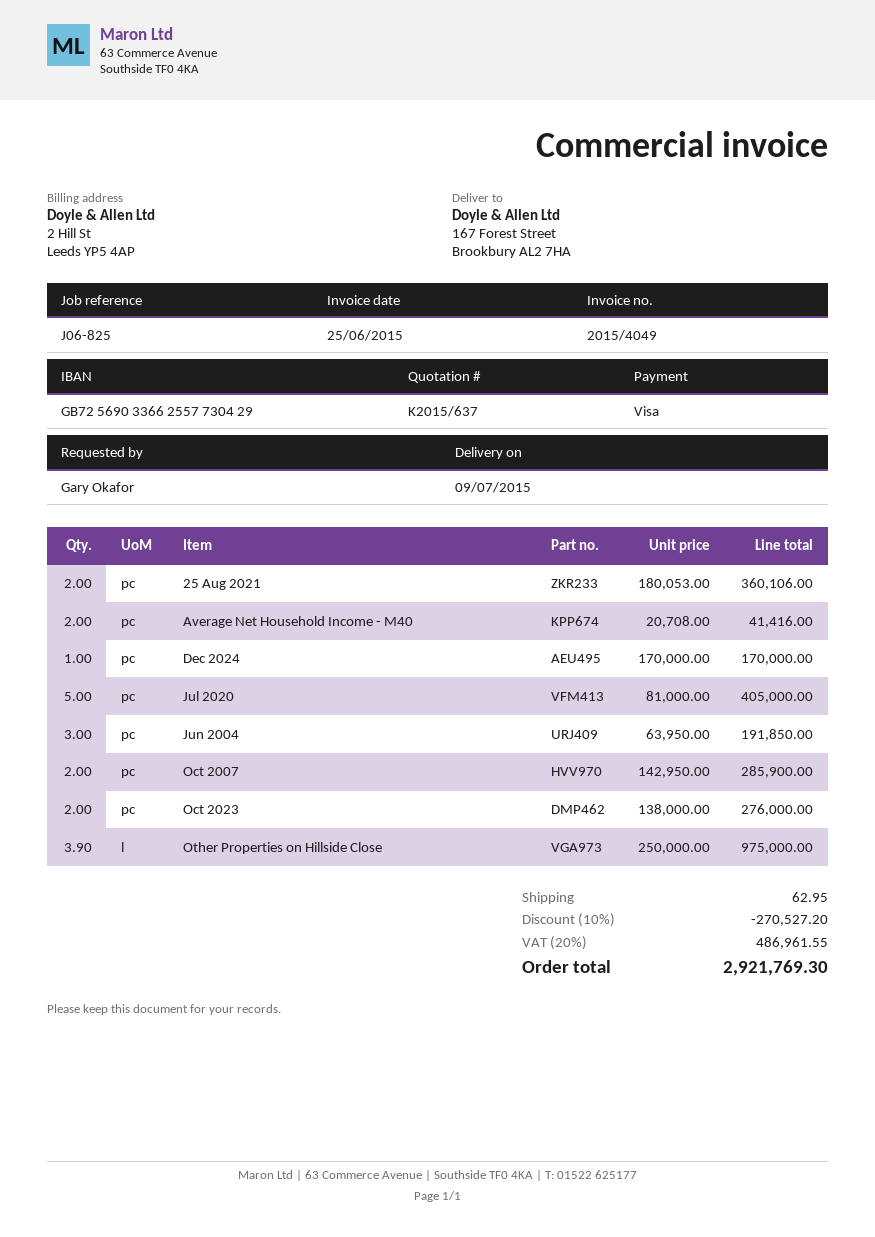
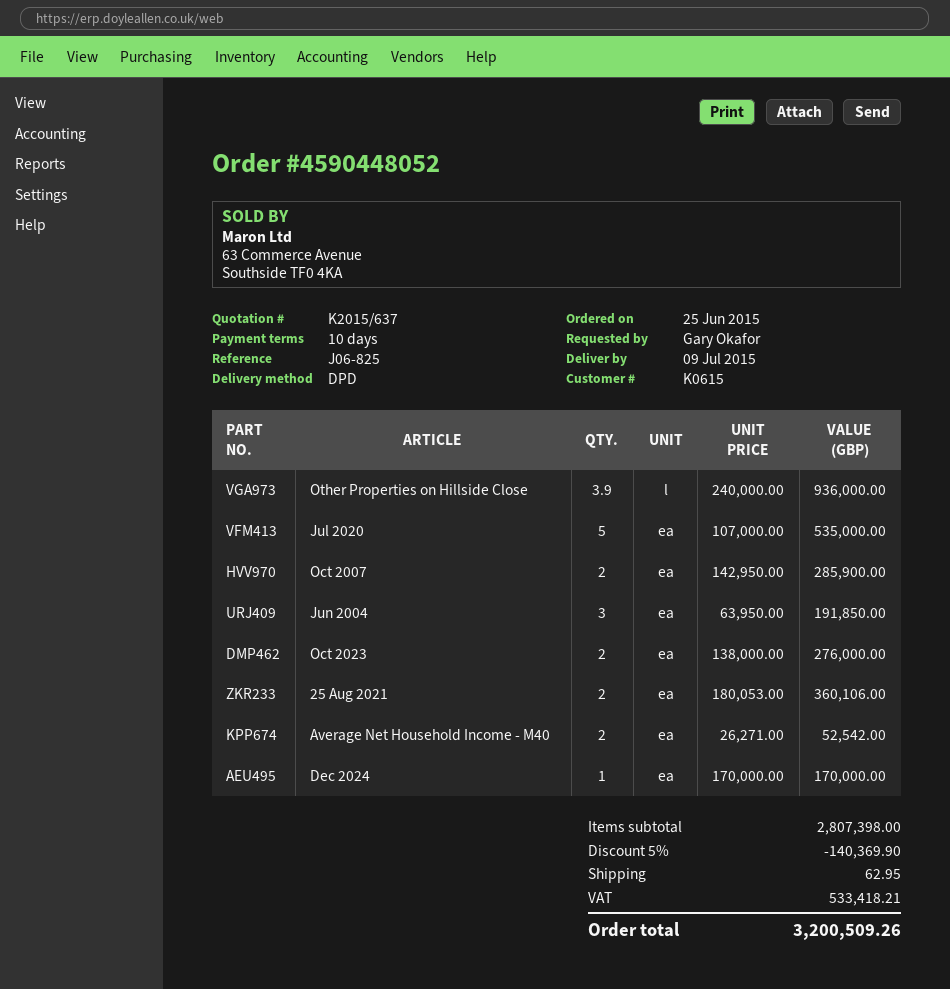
Average Net Household Income - M40: 2 x 20708.00 = 41416.00 -> 2 x 26271.00 = 52542.00
Jul 2020: 5 x 81000.00 = 405000.00 -> 5 x 107000.00 = 535000.00
Other Properties on Hillside Close: 3.9 x 250000.00 = 975000.00 -> 3.9 x 240000.00 = 936000.00
discount: 10% = 270527.20 -> 5% = 140369.90
tax: 486961.55 -> 533418.21
total: 2921769.30 -> 3200509.26

